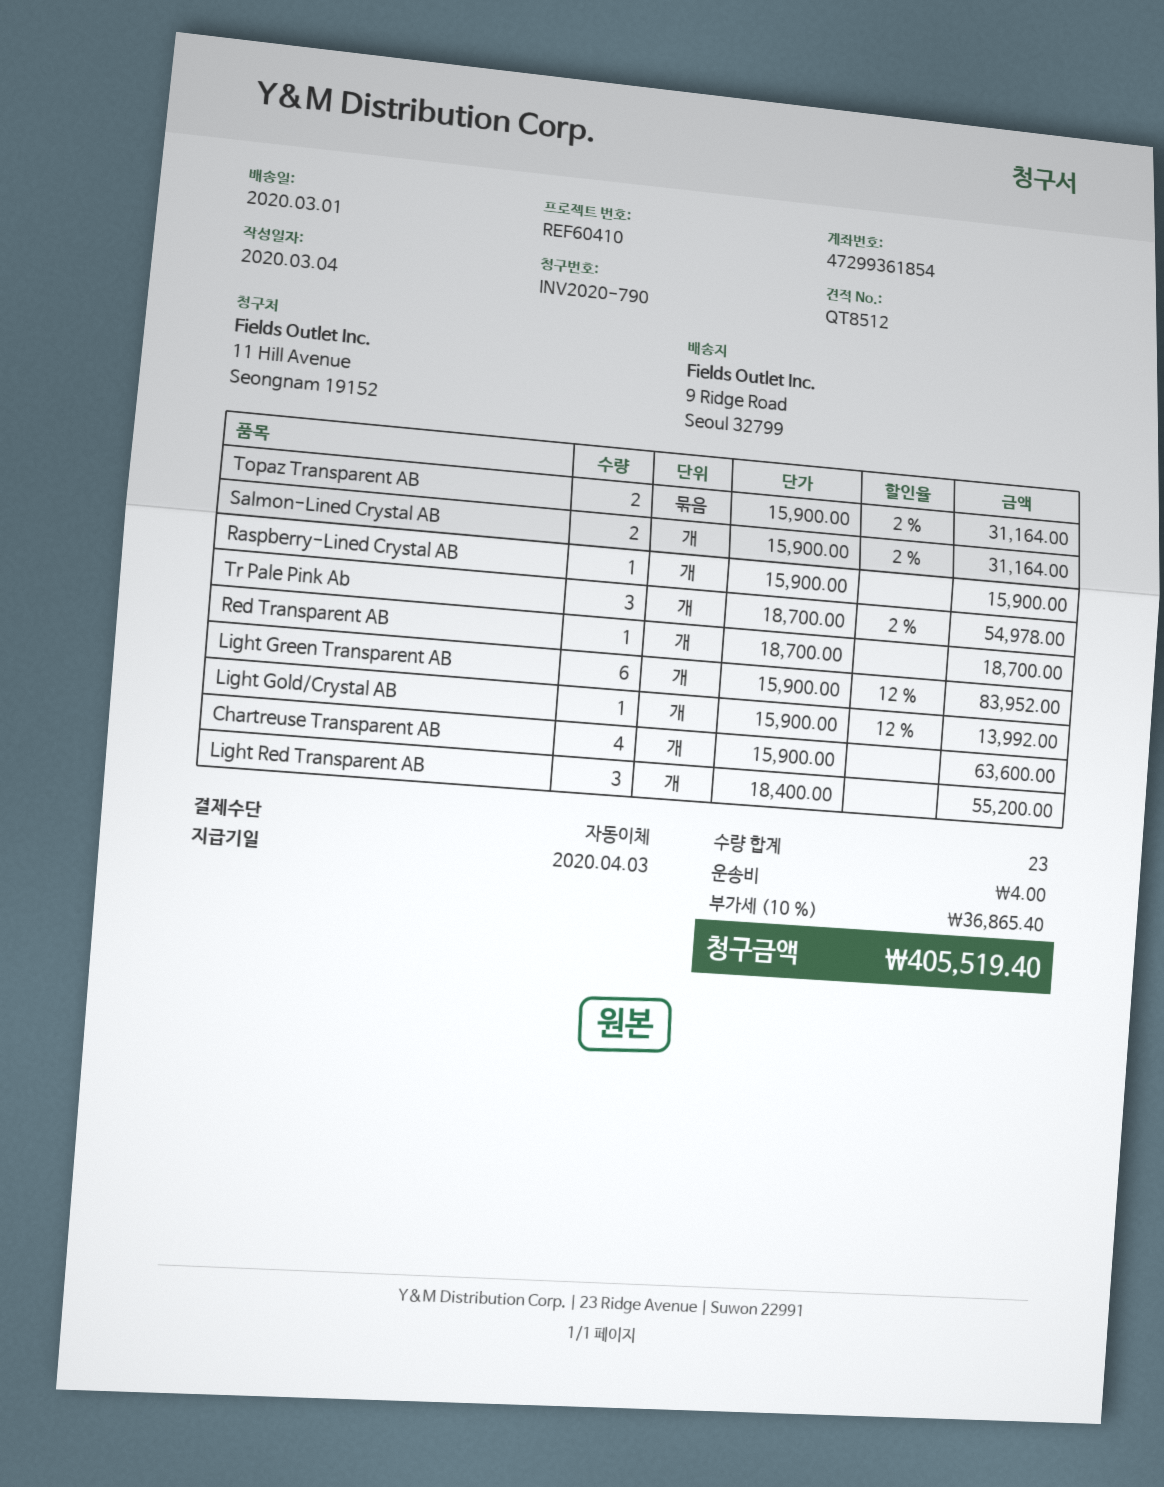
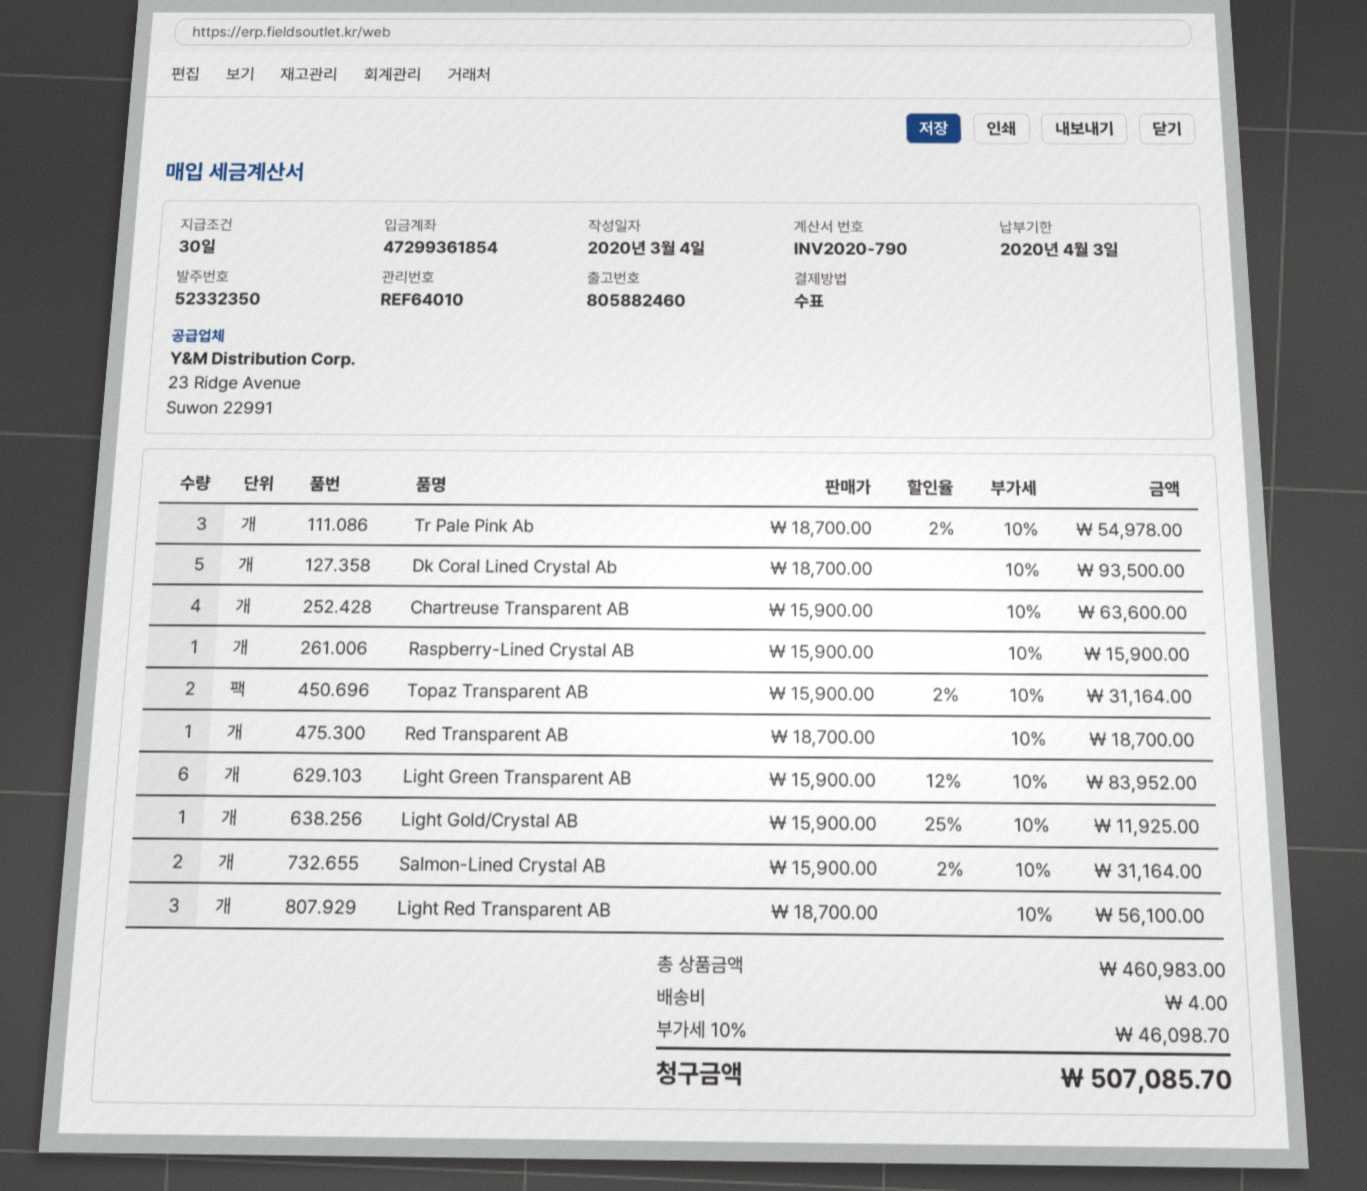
reference: REF60410 -> REF64010
payment method: direct debit -> cheque
Light Gold/Crystal AB: 1 x 15900.00 - 12% = 13992.00 -> 1 x 15900.00 - 25% = 11925.00
Light Red Transparent AB: 3 x 18400.00 = 55200.00 -> 3 x 18700.00 = 56100.00
Dk Coral Lined Crystal Ab: none -> 5 x 18700.00 = 93500.00
tax: 10% = 36865.40 -> 10% = 46098.70
total: 405519.40 -> 507085.70

